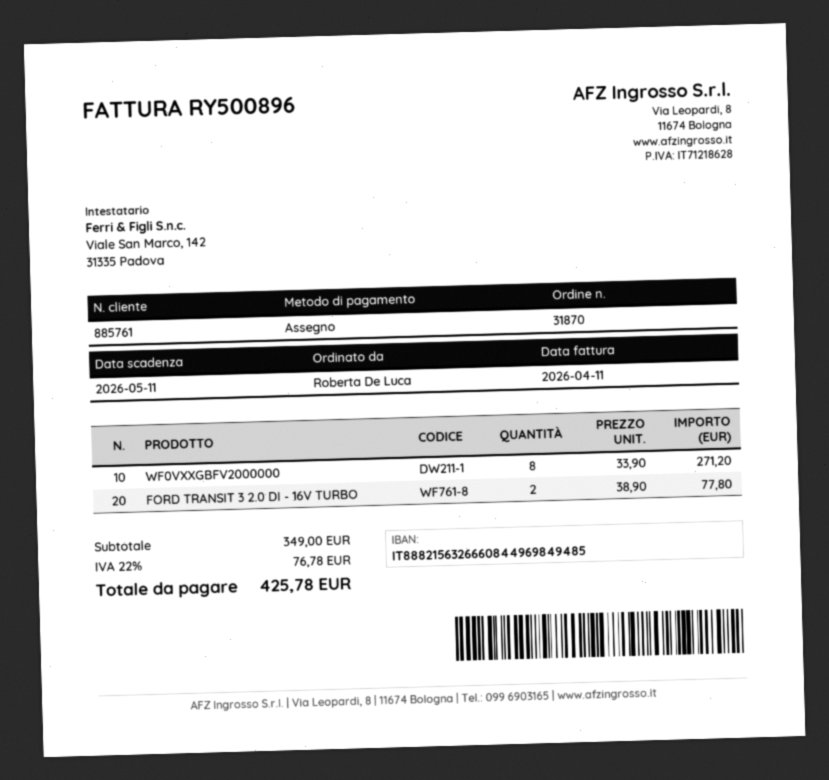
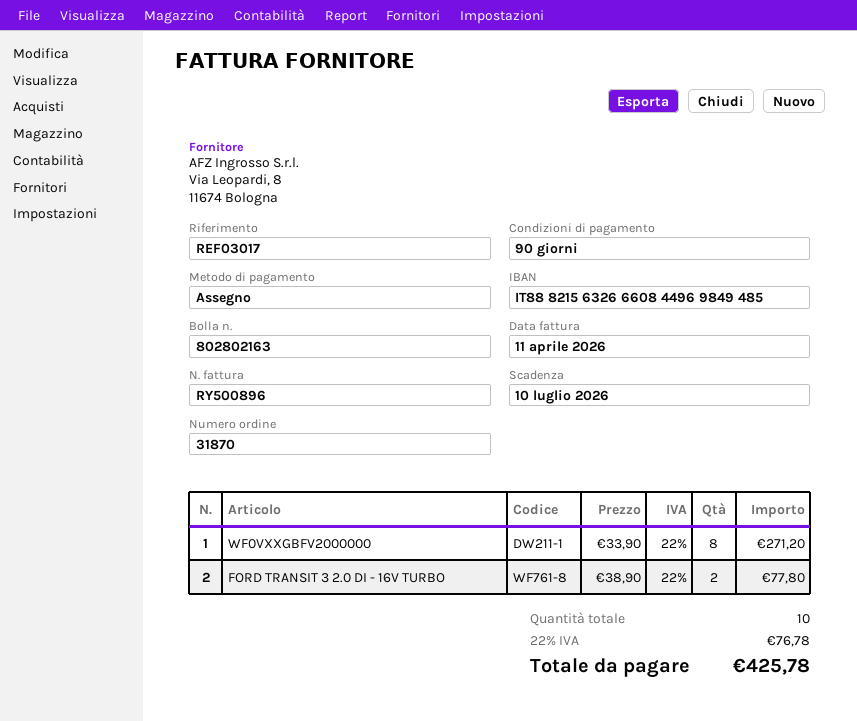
due date: 2026-05-11 -> 2026-07-10

